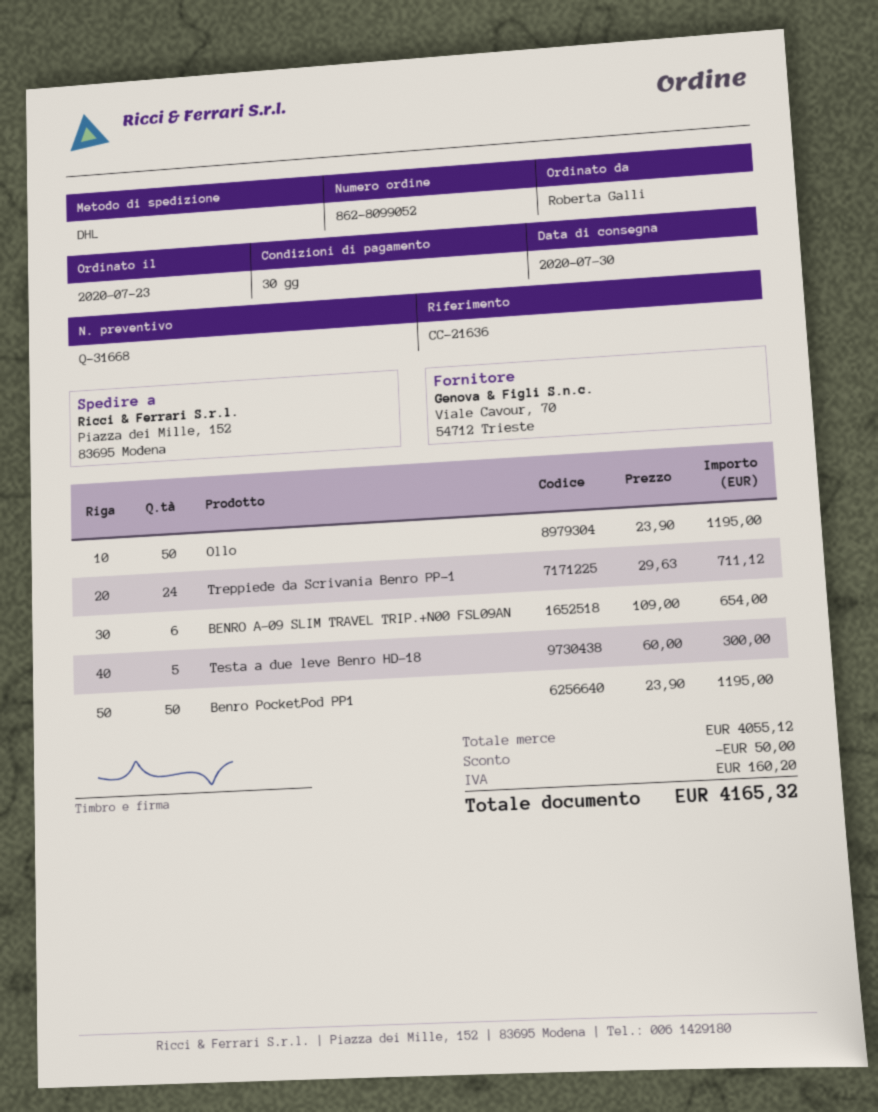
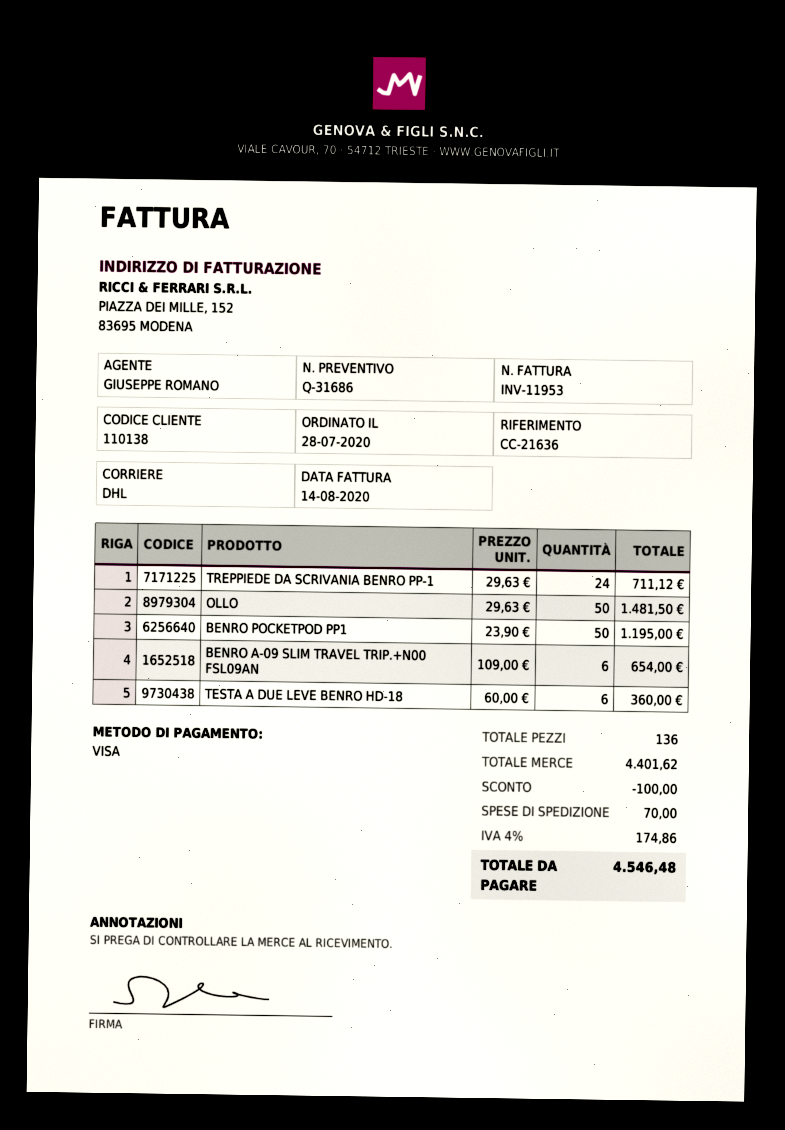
quote number: Q-31668 -> Q-31686
order date: 2020-07-23 -> 2020-07-28
Ollo: 50 x 23.90 = 1195.00 -> 50 x 29.63 = 1481.50
Testa a due leve Benro HD-18: 5 x 60.00 = 300.00 -> 6 x 60.00 = 360.00
subtotal: 4055.12 -> 4401.62
discount: 50.00 -> 100.00
shipping: none -> 70.00
tax: 160.20 -> 174.86
total: 4165.32 -> 4546.48

